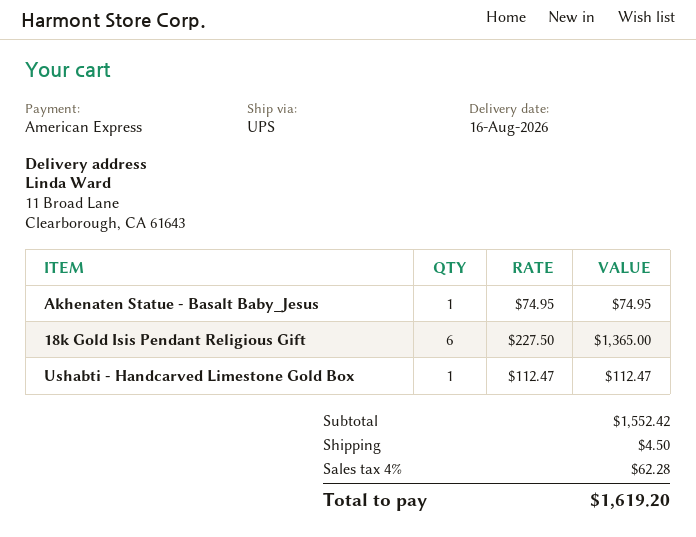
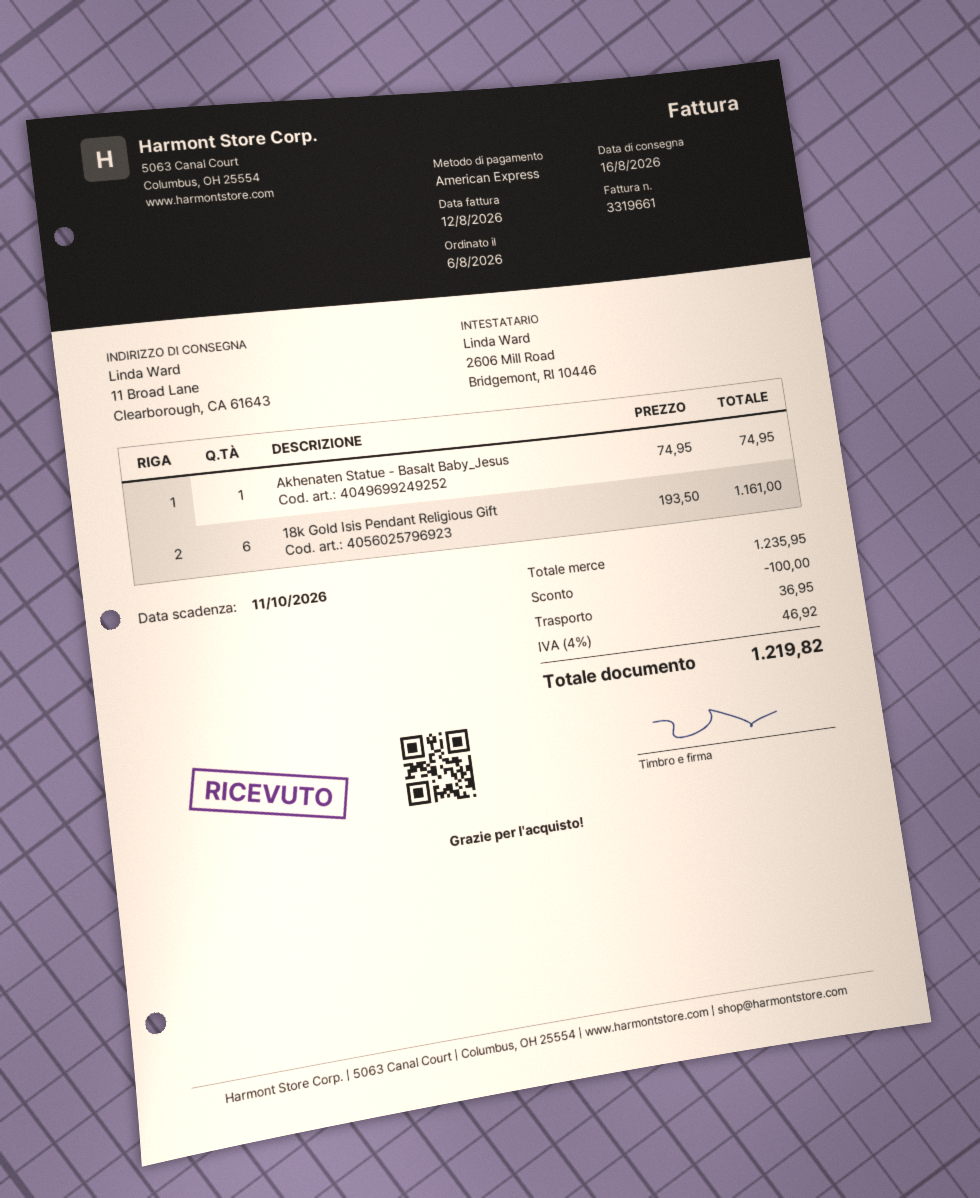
18k Gold Isis Pendant Religious Gift: 6 x 227.50 = 1365.00 -> 6 x 193.50 = 1161.00
Ushabti - Handcarved Limestone Gold Box: 1 x 112.47 = 112.47 -> none
subtotal: 1552.42 -> 1235.95
discount: none -> 100.00
shipping: 4.50 -> 36.95
tax: 4% = 62.28 -> 4% = 46.92
total: 1619.20 -> 1219.82

